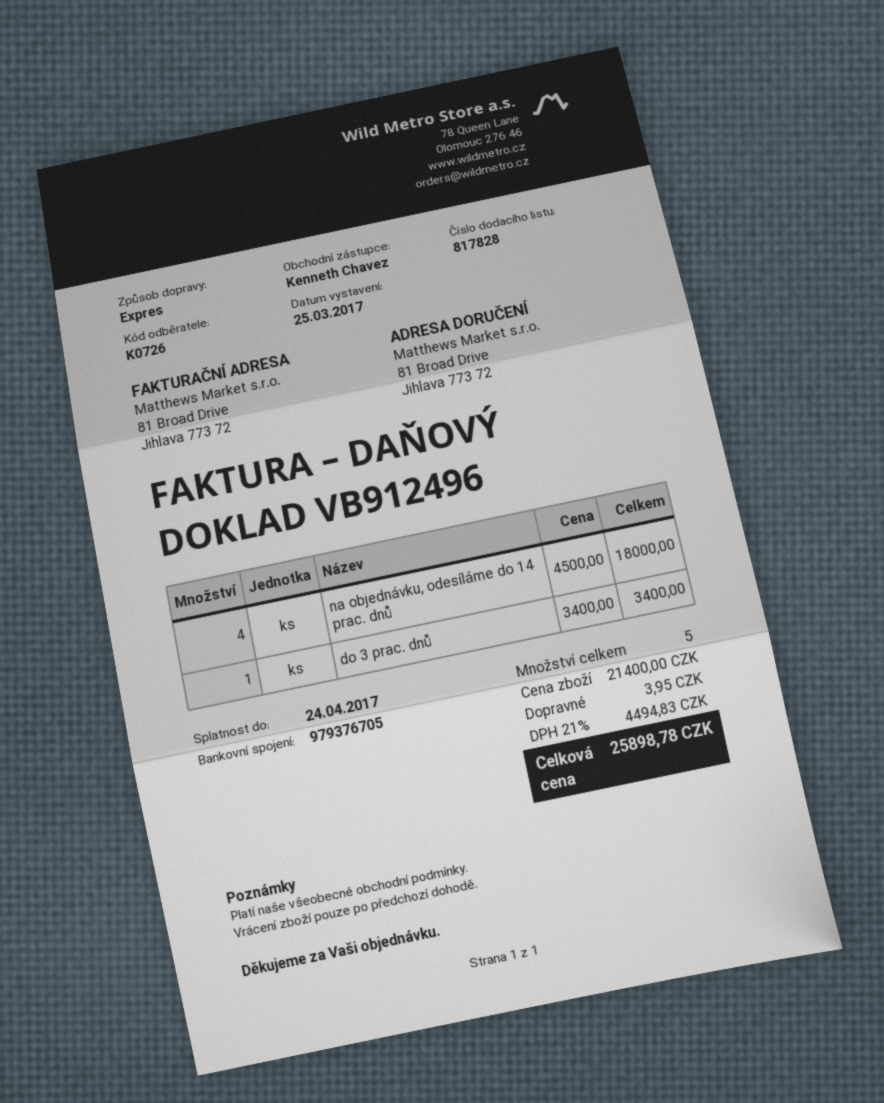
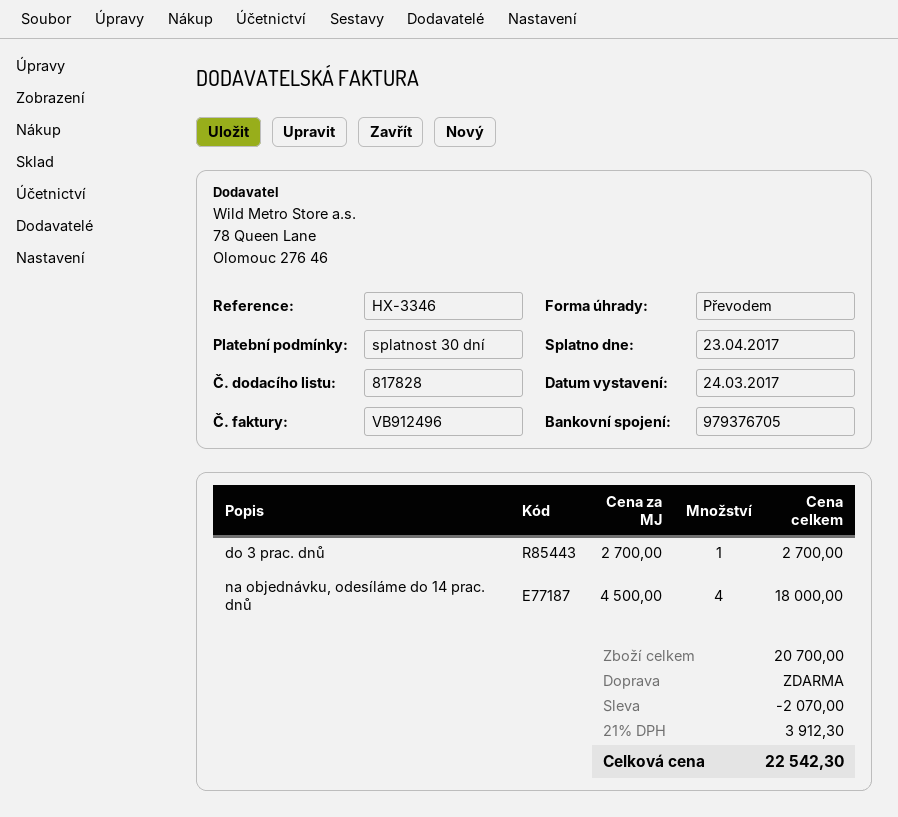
invoice date: 2017-03-25 -> 2017-03-24
due date: 2017-04-24 -> 2017-04-23
do 3 prac. dnů: 1 x 3400.00 = 3400.00 -> 1 x 2700.00 = 2700.00
subtotal: 21400.00 -> 20700.00
discount: none -> 2070.00
shipping: 3.95 -> 0.00
tax: 21% = 4494.83 -> 21% = 3912.30
total: 25898.78 -> 22542.30

